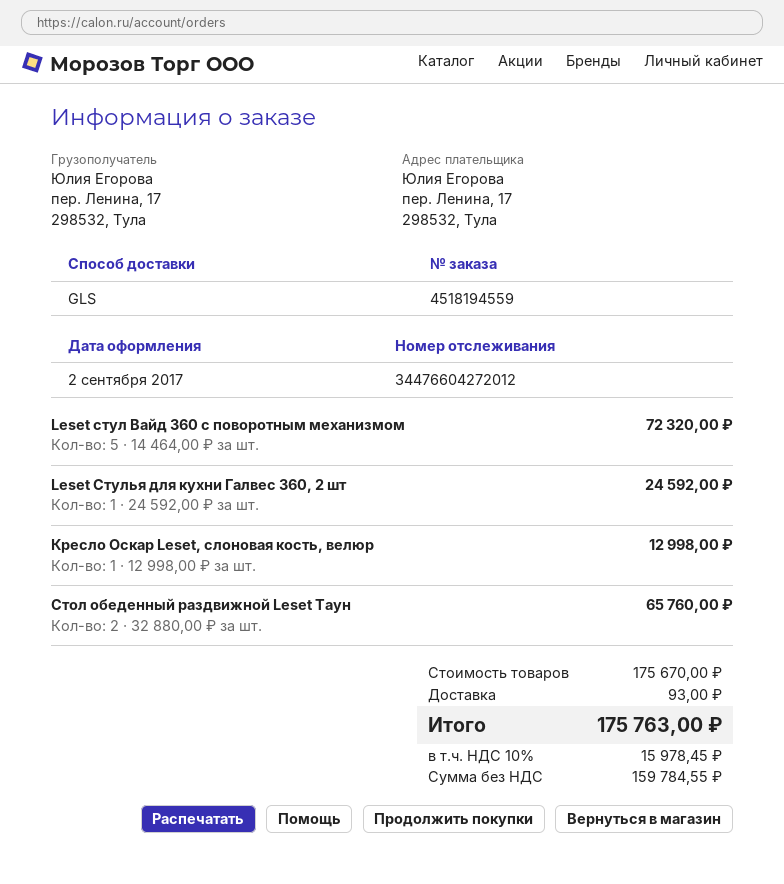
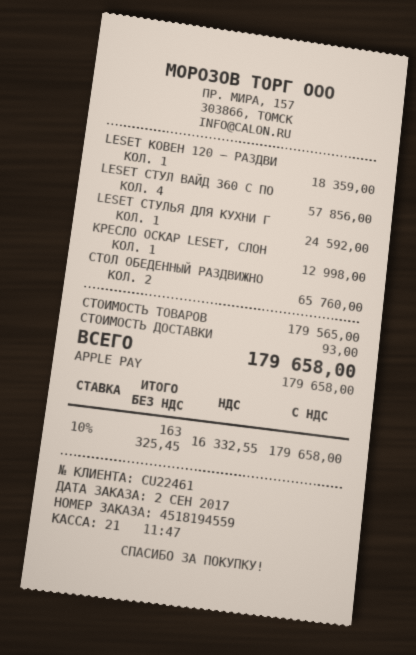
Leset стул Вайд 360 с поворотным механизмом: 5 for 72320.00 -> 4 for 57856.00
LESET КОВЕН 120 — РАЗДВИ: none -> 1 for 18359.00
subtotal: 175670.00 -> 179565.00
net: 159784.55 -> 163325.45
tax: 10% = 15978.45 -> 10% = 16332.55
total: 175763.00 -> 179658.00

